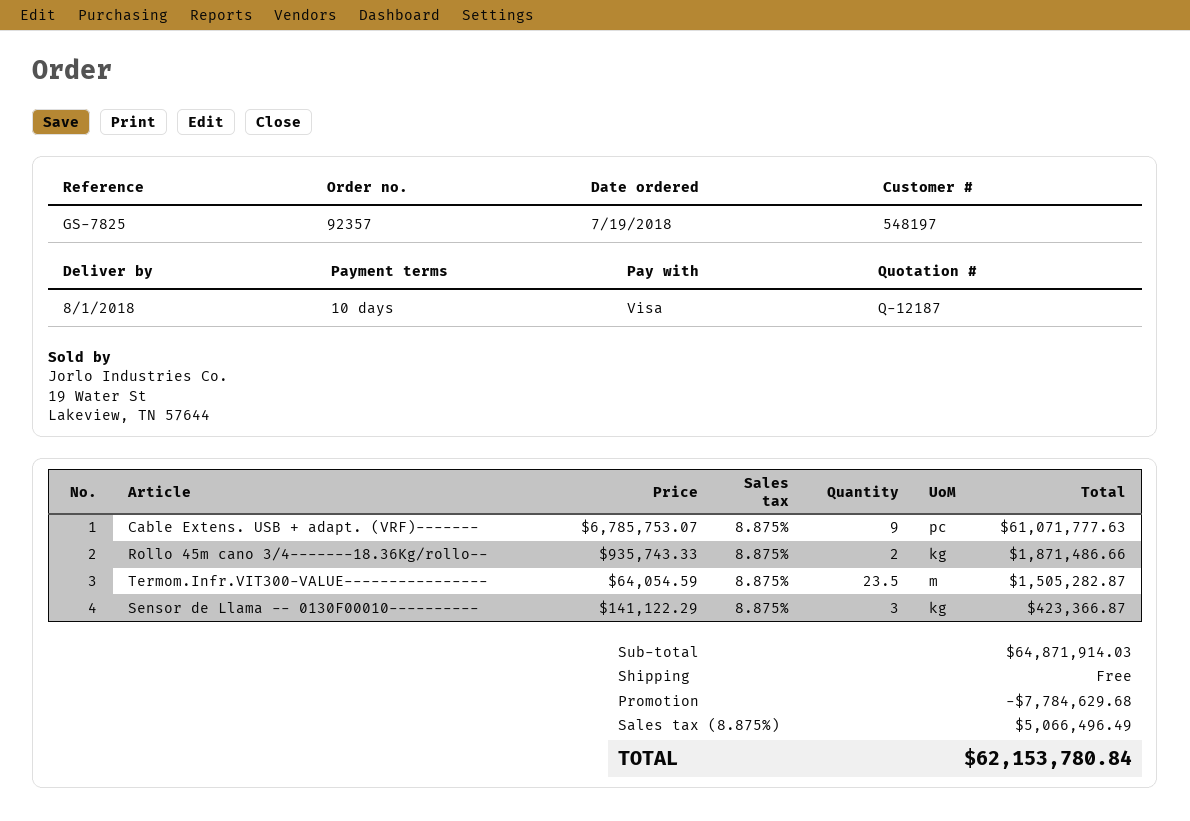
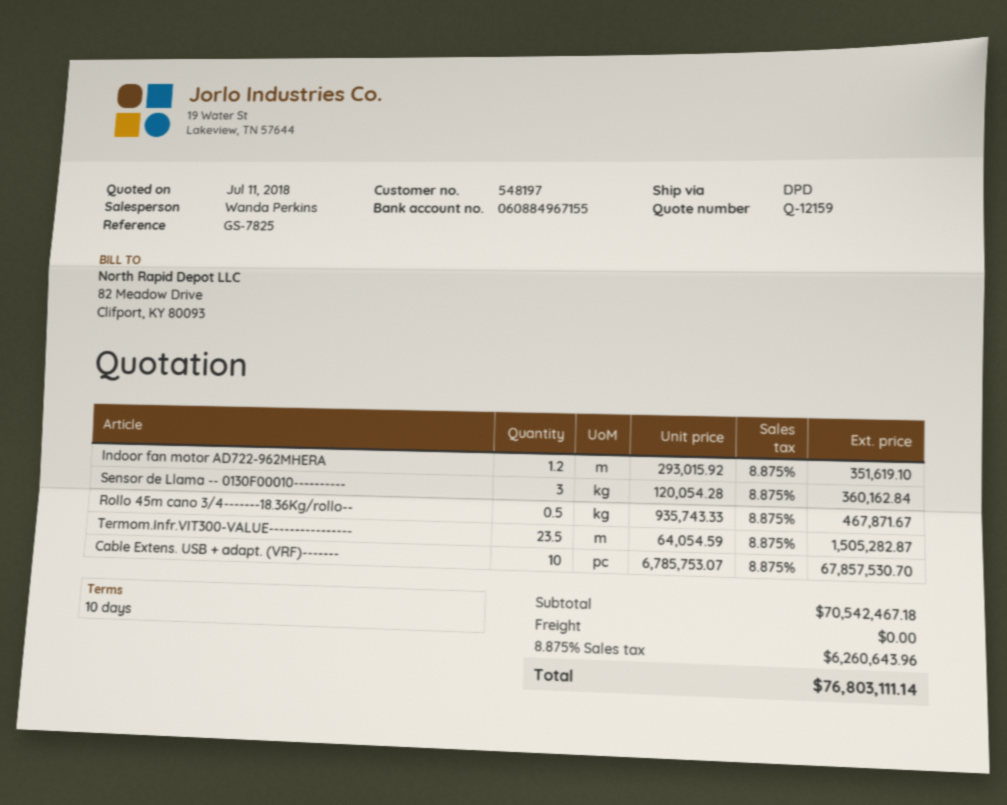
quote number: Q-12187 -> Q-12159
Cable Extens. USB + adapt. (VRF)-------: 9 x 6785753.07 = 61071777.63 -> 10 x 6785753.07 = 67857530.70
Rollo 45m cano 3/4-------18.36Kg/rollo--: 2 x 935743.33 = 1871486.66 -> 0.5 x 935743.33 = 467871.67
Sensor de Llama -- 0130F00010----------: 3 x 141122.29 = 423366.87 -> 3 x 120054.28 = 360162.84
Indoor fan motor AD722-962MHERA: none -> 1.2 x 293015.92 = 351619.10
subtotal: 64871914.03 -> 70542467.18
discount: 7784629.68 -> none
tax: 8.875% = 5066496.49 -> 8.875% = 6260643.96
total: 62153780.84 -> 76803111.14

